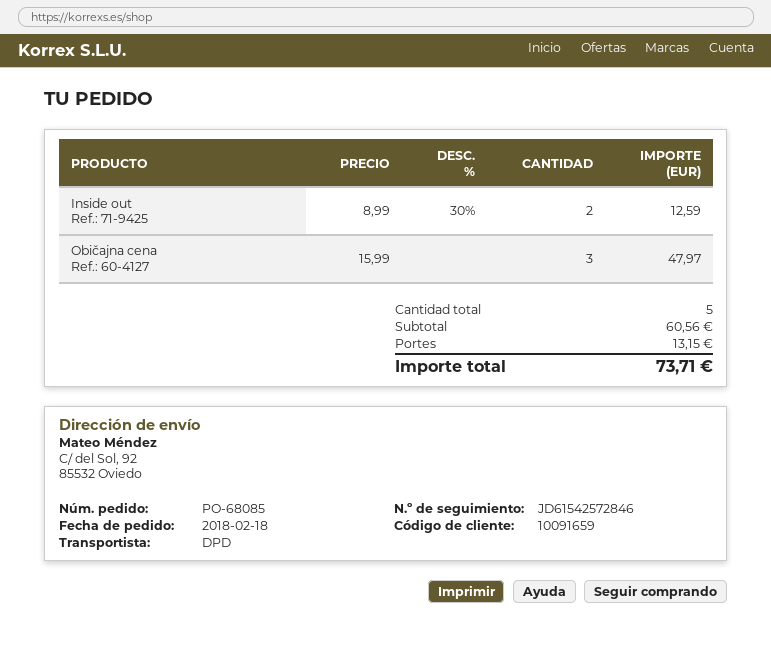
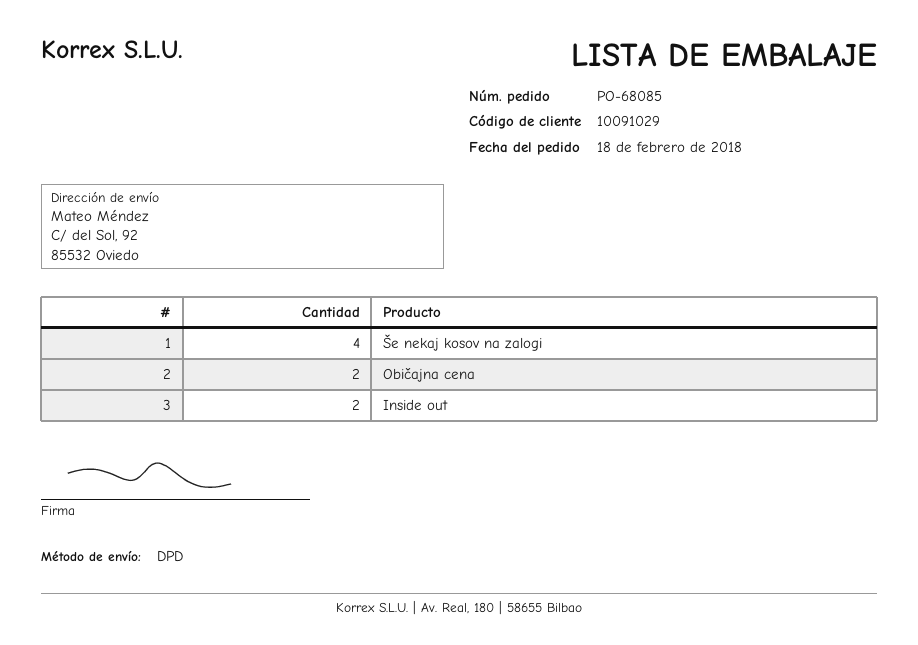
customer number: 10091659 -> 10091029
Običajna cena: 3 -> 2
Še nekaj kosov na zalogi: none -> 4

